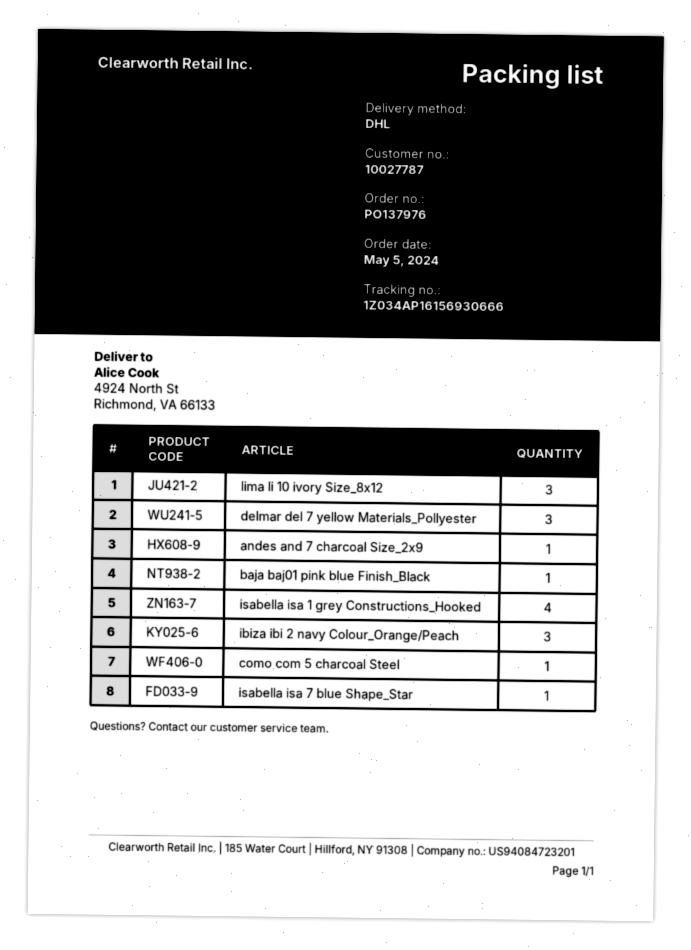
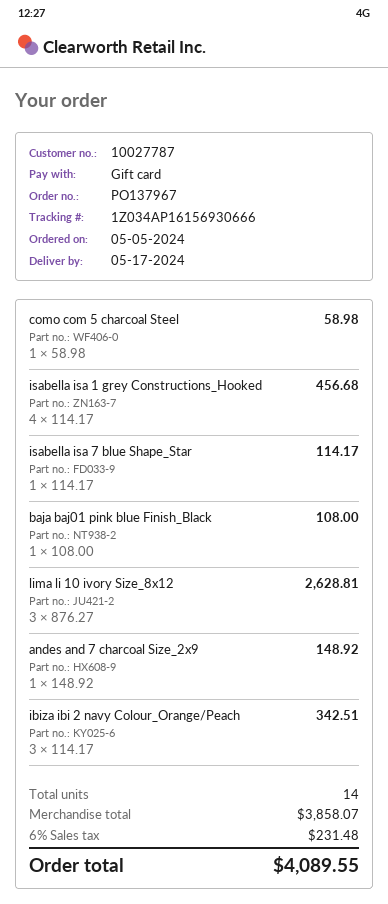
order number: PO137976 -> PO137967
delmar del 7 yellow Materials_Pollyester: 3 -> none

